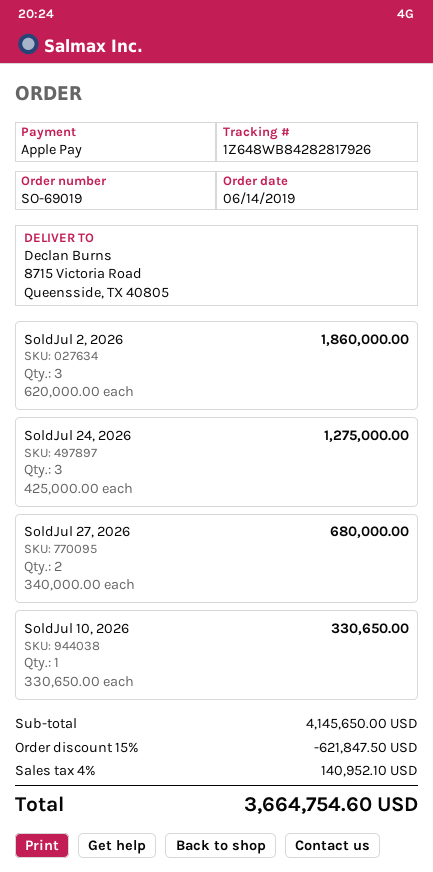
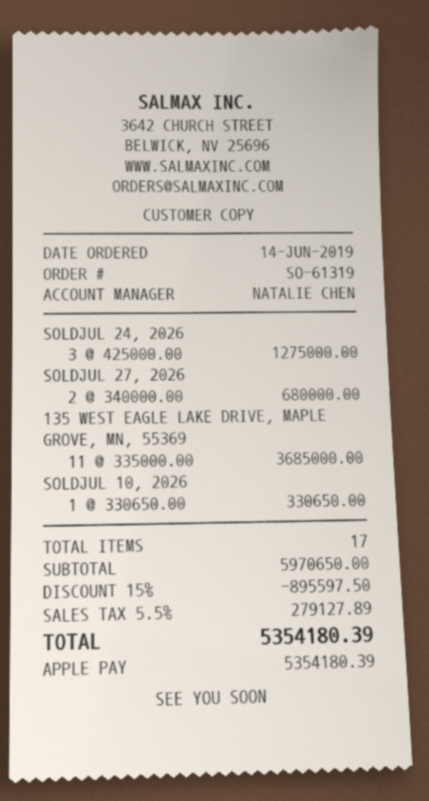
order number: SO-69019 -> SO-61319
SoldJul 2, 2026: 3 x 620000.00 = 1860000.00 -> none
135 WEST EAGLE LAKE DRIVE, MAPLE GROVE, MN, 55369: none -> 11 x 335000.00 = 3685000.00
subtotal: 4145650.00 -> 5970650.00
discount: 15% = 621847.50 -> 15% = 895597.50
tax: 4% = 140952.10 -> 5.5% = 279127.89
total: 3664754.60 -> 5354180.39

